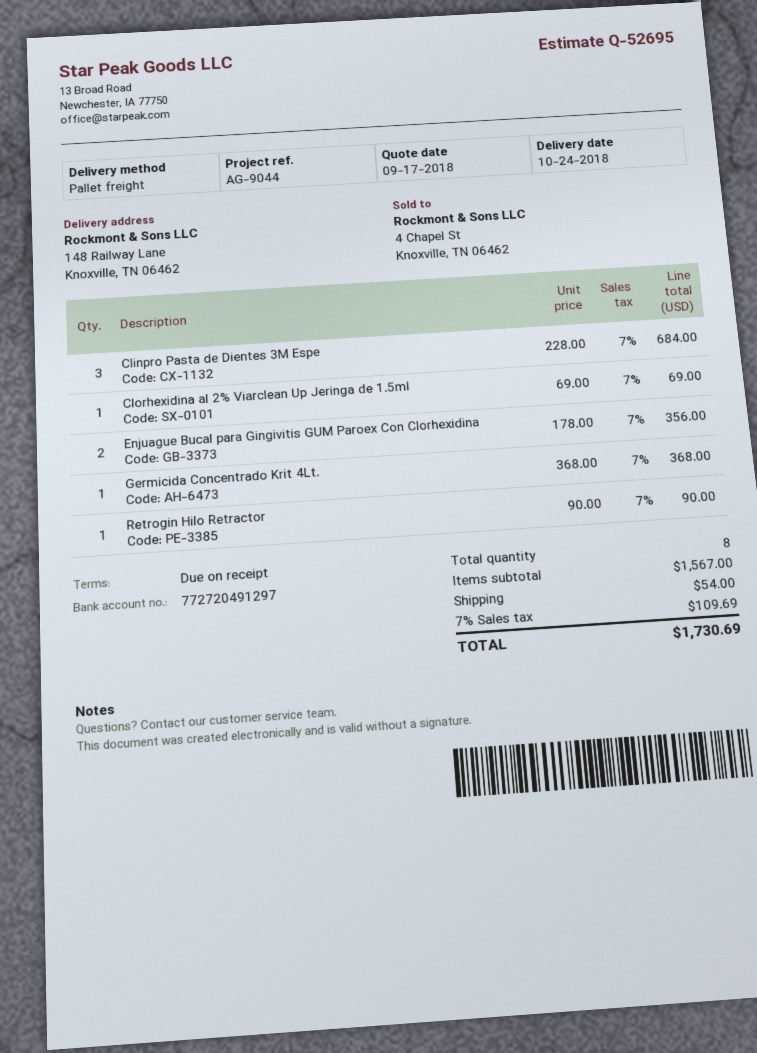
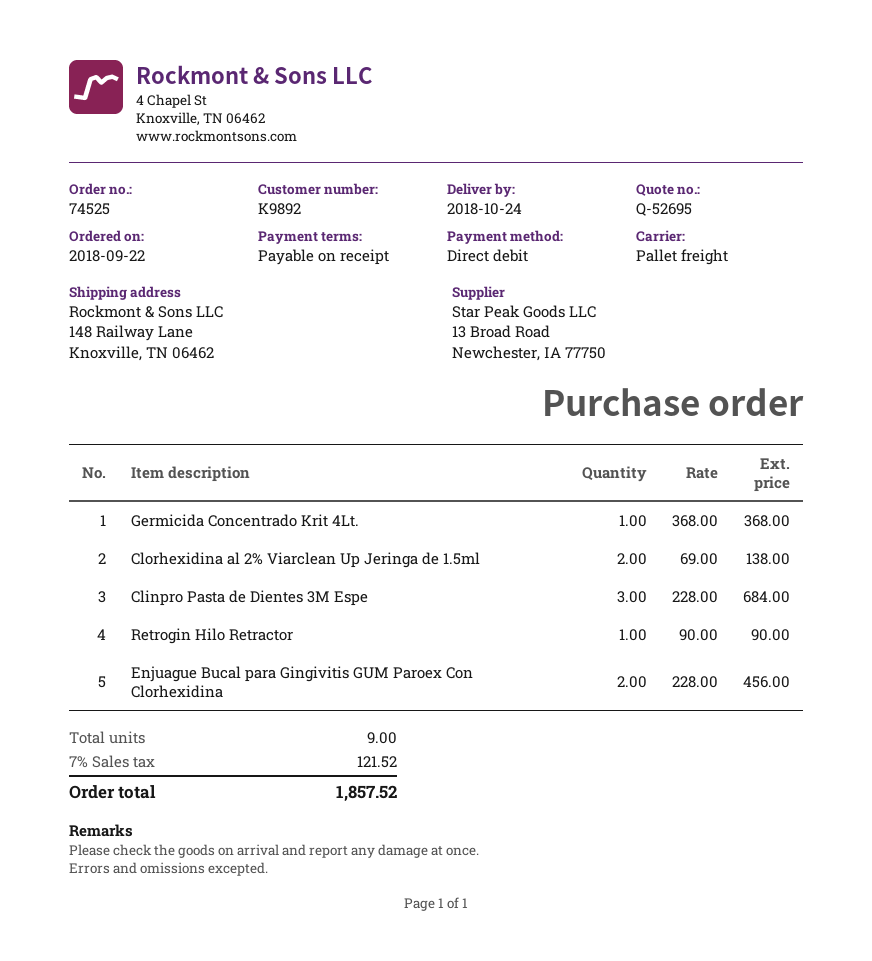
Clorhexidina al 2% Viarclean Up Jeringa de 1.5ml: 1 x 69.00 = 69.00 -> 2 x 69.00 = 138.00
Enjuague Bucal para Gingivitis GUM Paroex Con Clorhexidina: 2 x 178.00 = 356.00 -> 2 x 228.00 = 456.00
total quantity: 8 -> 9
shipping: 54.00 -> none
tax: 7% = 109.69 -> 7% = 121.52
total: 1730.69 -> 1857.52

